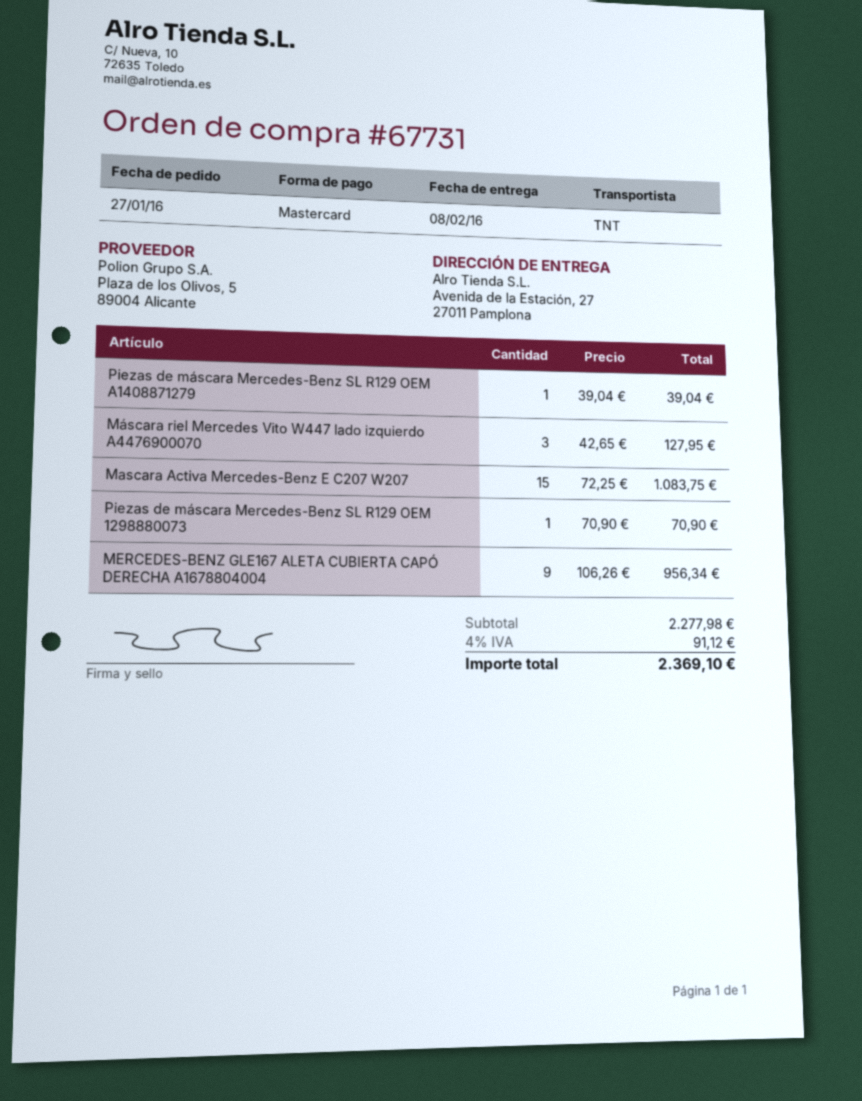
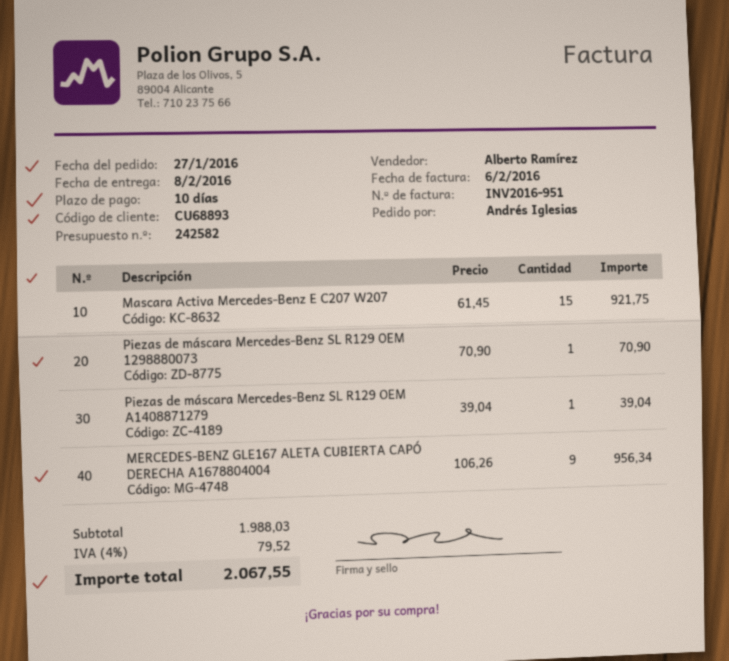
Máscara riel Mercedes Vito W447 lado izquierdo A4476900070: 3 x 42.65 = 127.95 -> none
Mascara Activa Mercedes-Benz E C207 W207: 15 x 72.25 = 1083.75 -> 15 x 61.45 = 921.75
subtotal: 2277.98 -> 1988.03
tax: 4% = 91.12 -> 4% = 79.52
total: 2369.10 -> 2067.55

